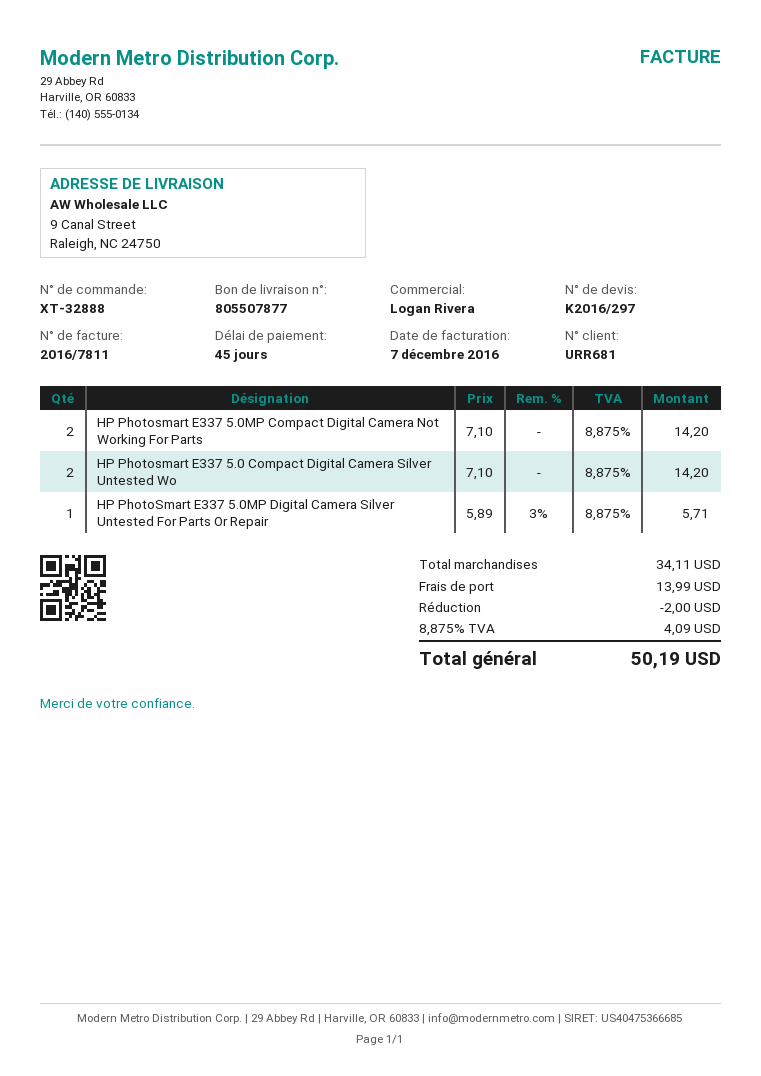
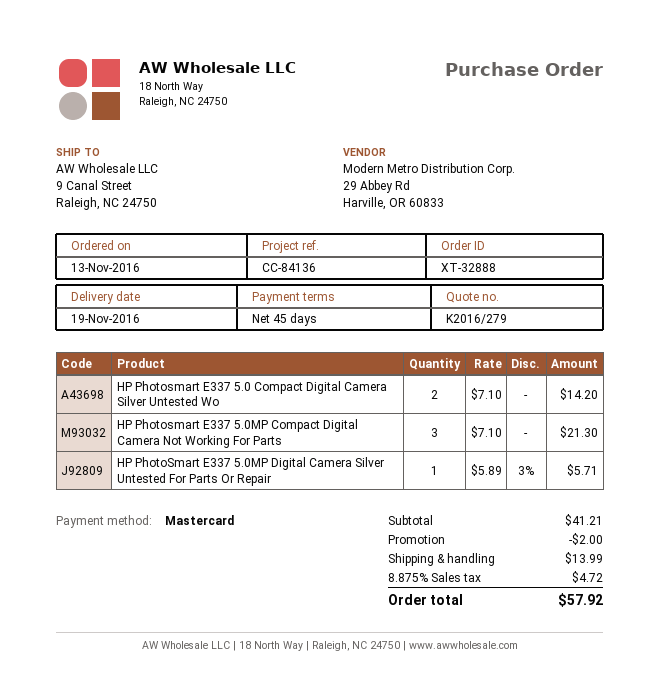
quote number: K2016/297 -> K2016/279
HP Photosmart E337 5.0MP Compact Digital Camera Not Working For Parts: 2 x 7.10 = 14.20 -> 3 x 7.10 = 21.30
subtotal: 34.11 -> 41.21
tax: 8.875% = 4.09 -> 8.875% = 4.72
total: 50.19 -> 57.92

